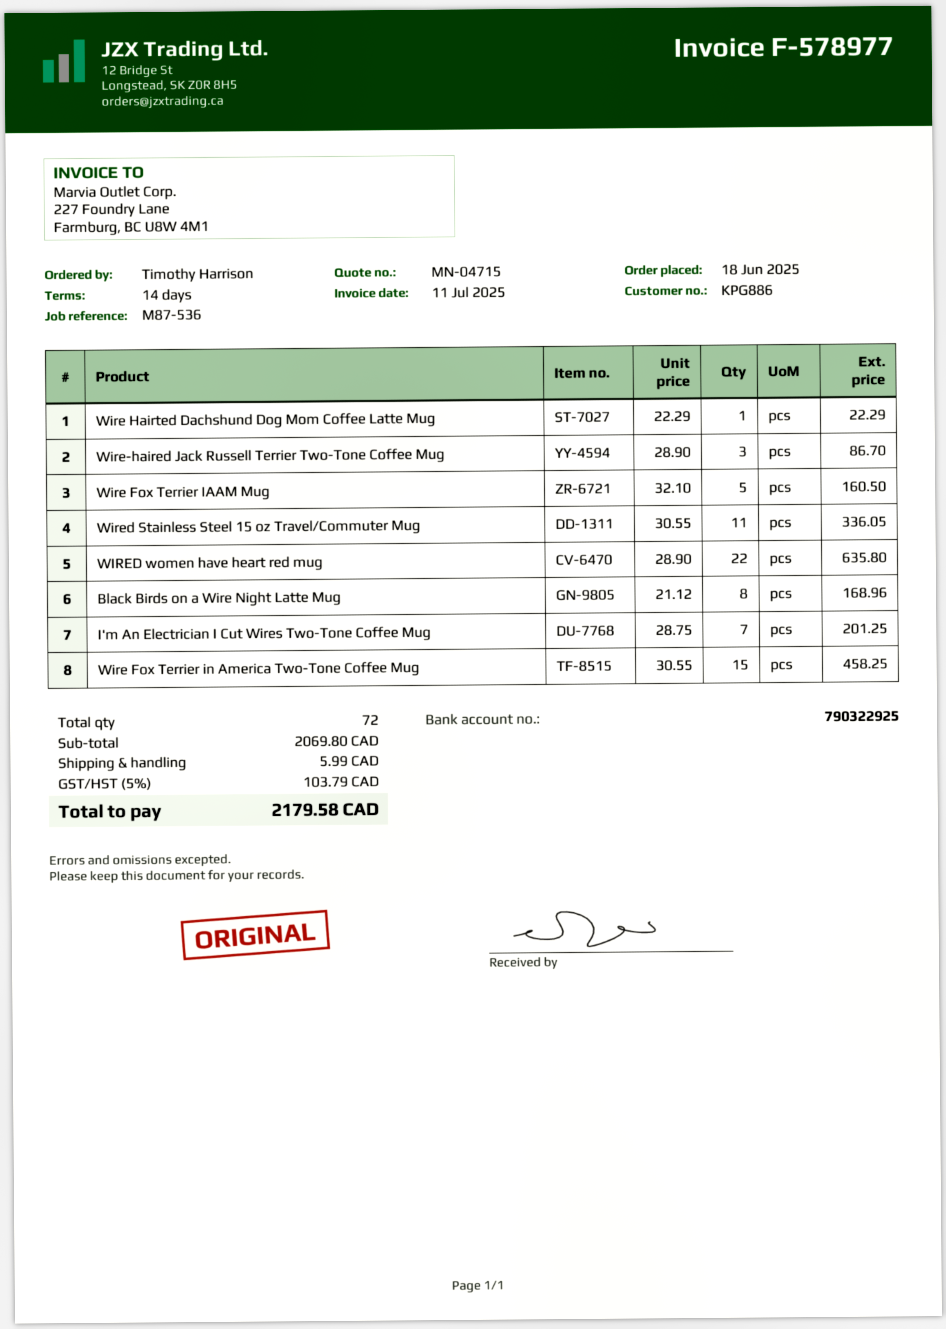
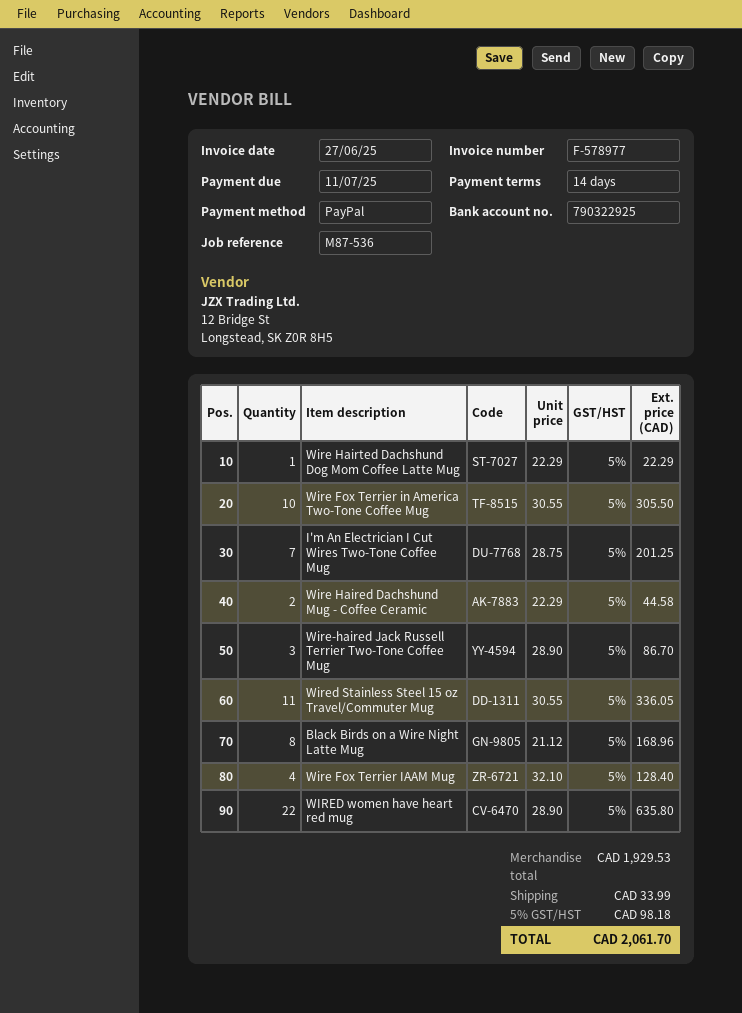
invoice date: 2025-07-11 -> 2025-06-27
Wire Fox Terrier IAAM Mug: 5 x 32.10 = 160.50 -> 4 x 32.10 = 128.40
Wire Fox Terrier in America Two-Tone Coffee Mug: 15 x 30.55 = 458.25 -> 10 x 30.55 = 305.50
Wire Haired Dachshund Mug - Coffee Ceramic: none -> 2 x 22.29 = 44.58
subtotal: 2069.80 -> 1929.53
shipping: 5.99 -> 33.99
tax: 5% = 103.79 -> 5% = 98.18
total: 2179.58 -> 2061.70

